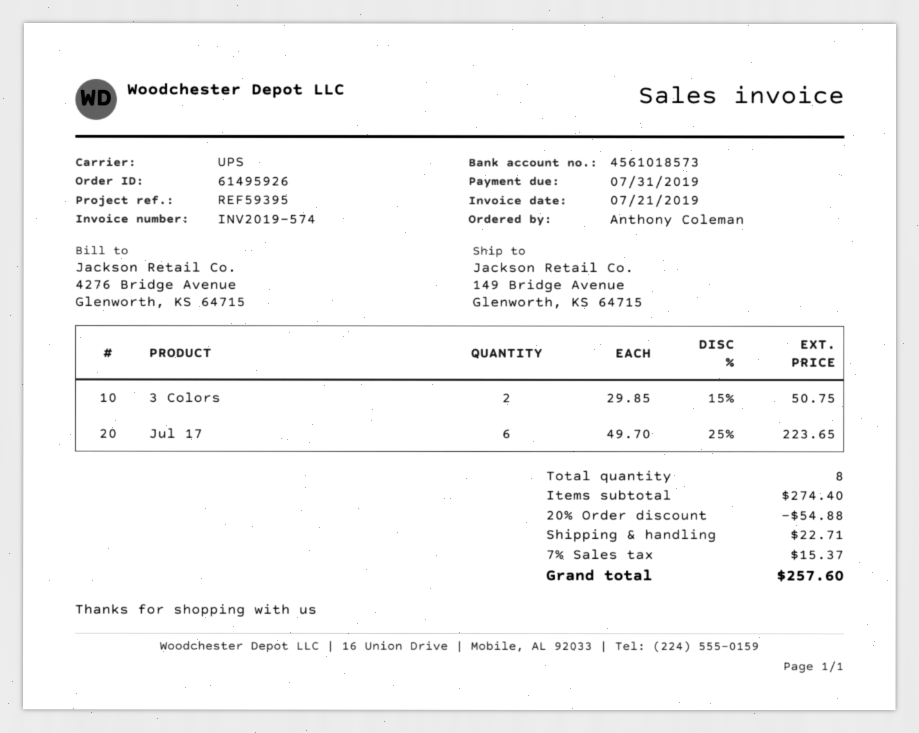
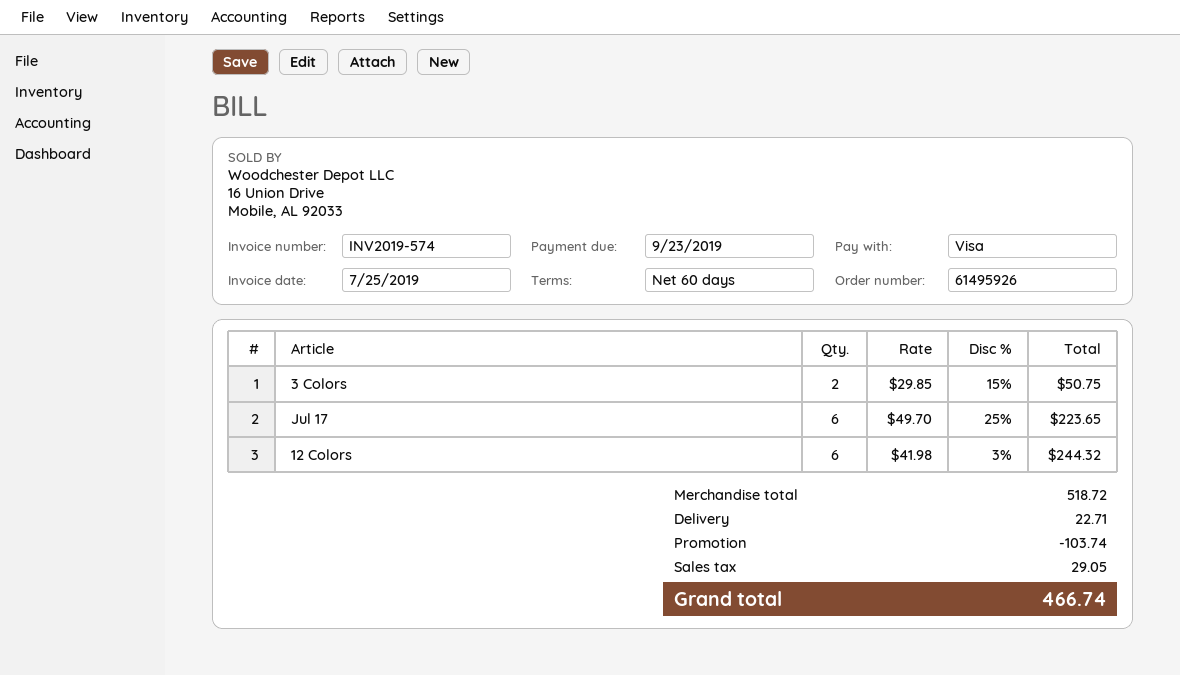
invoice date: 2019-07-21 -> 2019-07-25
due date: 2019-07-31 -> 2019-09-23
12 Colors: none -> 6 x 41.98 - 3% = 244.32
subtotal: 274.40 -> 518.72
discount: 54.88 -> 103.74
tax: 15.37 -> 29.05
total: 257.60 -> 466.74

